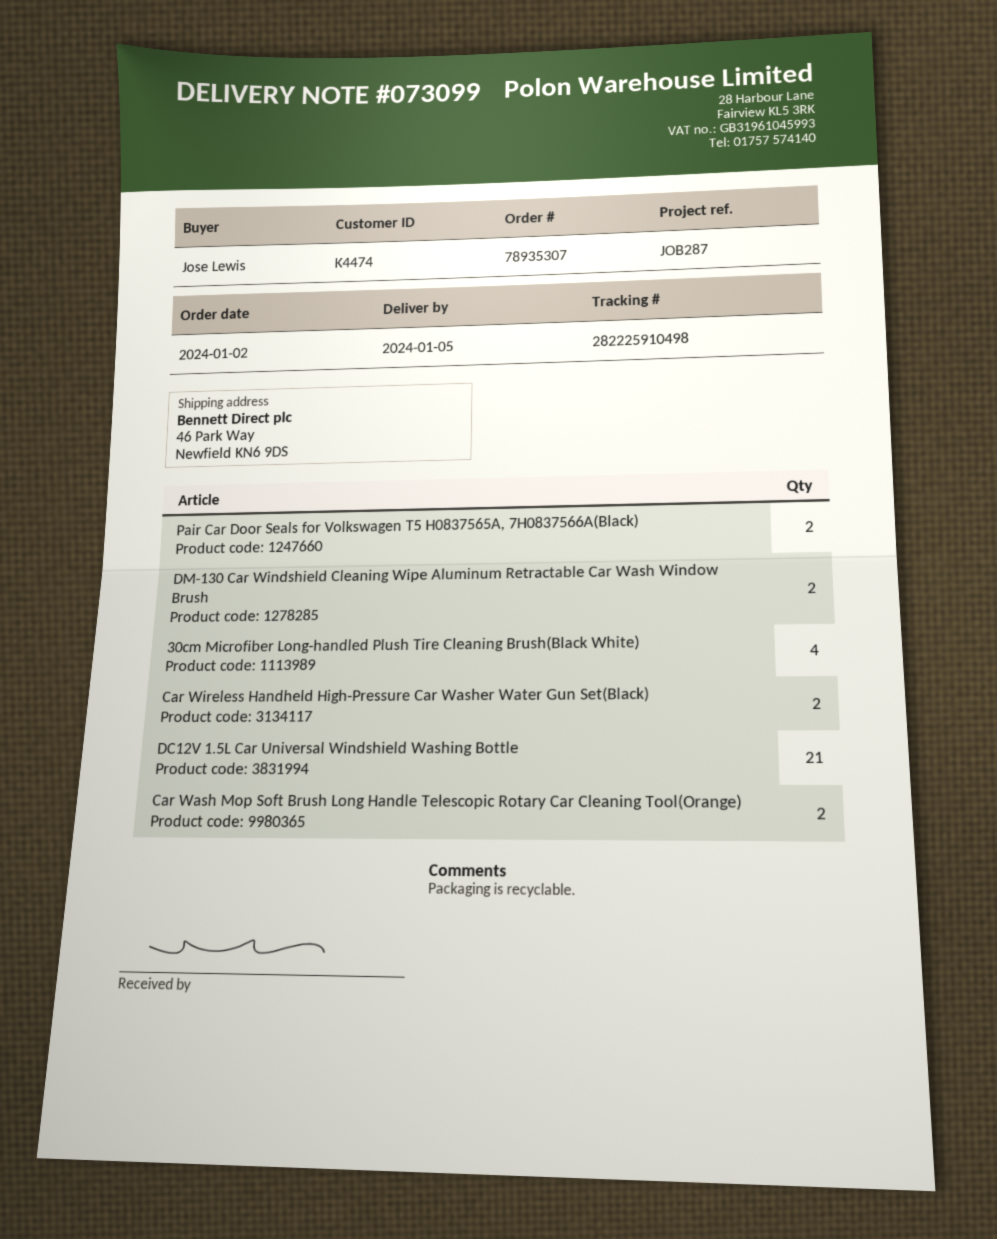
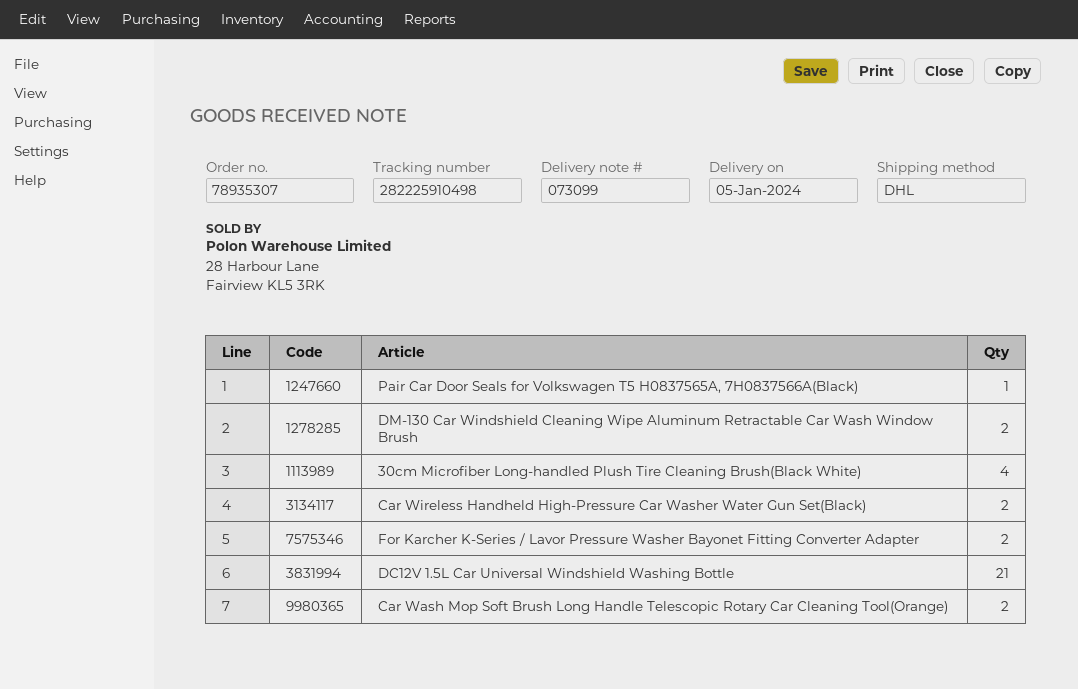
Pair Car Door Seals for Volkswagen T5 H0837565A, 7H0837566A(Black): 2 -> 1
For Karcher K-Series / Lavor Pressure Washer Bayonet Fitting Converter Adapter: none -> 2

